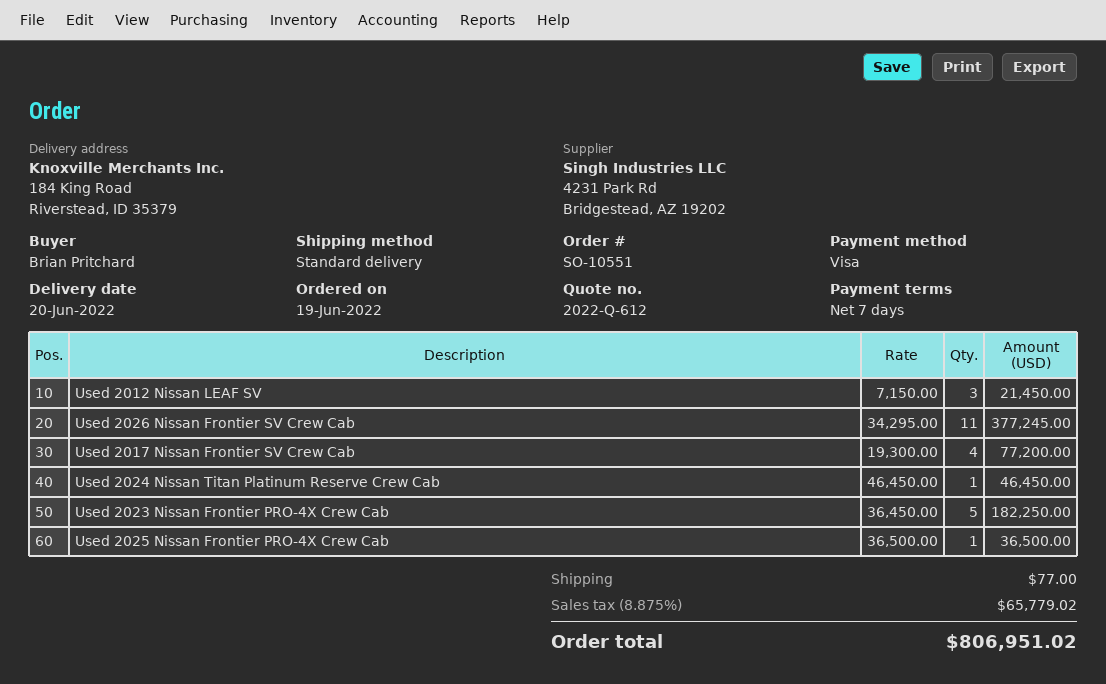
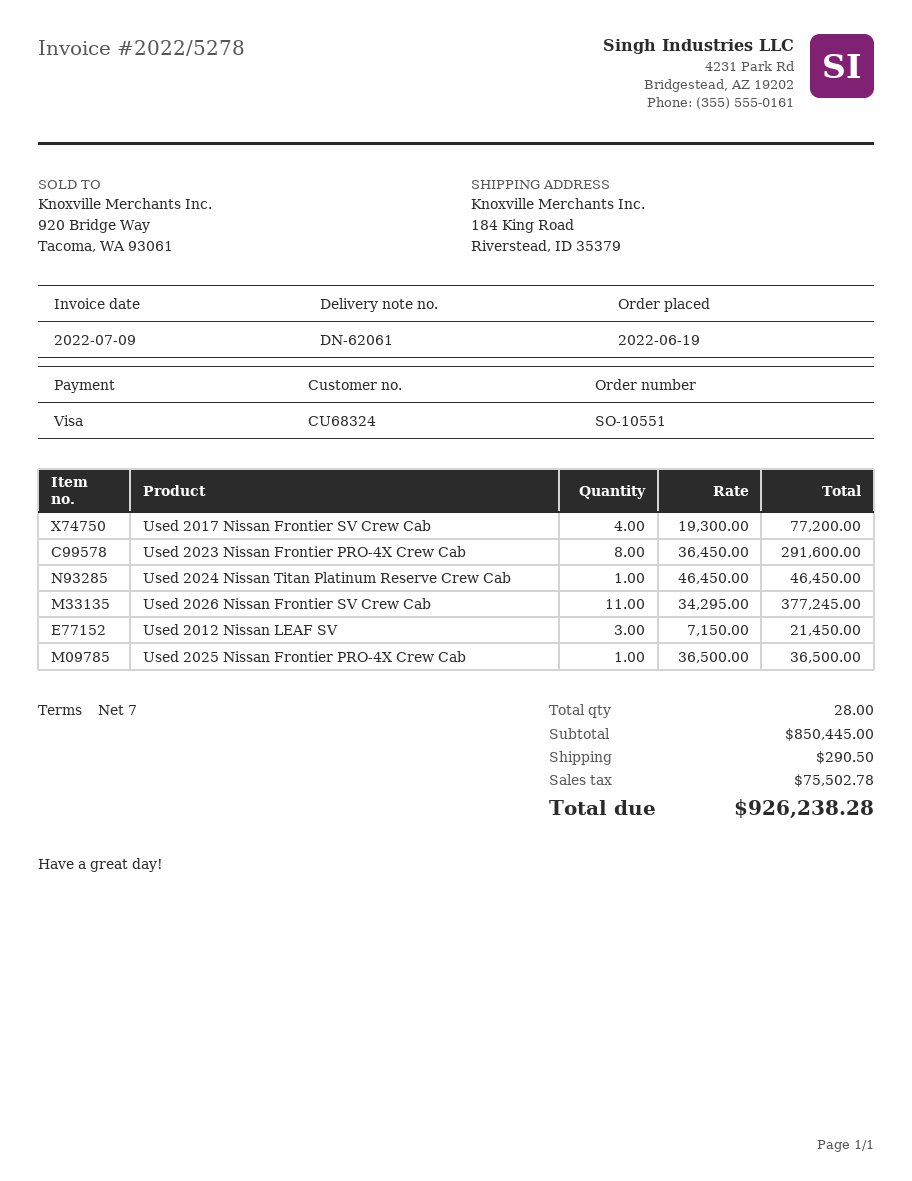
Used 2023 Nissan Frontier PRO-4X Crew Cab: 5 x 36450.00 = 182250.00 -> 8 x 36450.00 = 291600.00
shipping: 77.00 -> 290.50
tax: 65779.02 -> 75502.78
total: 806951.02 -> 926238.28

